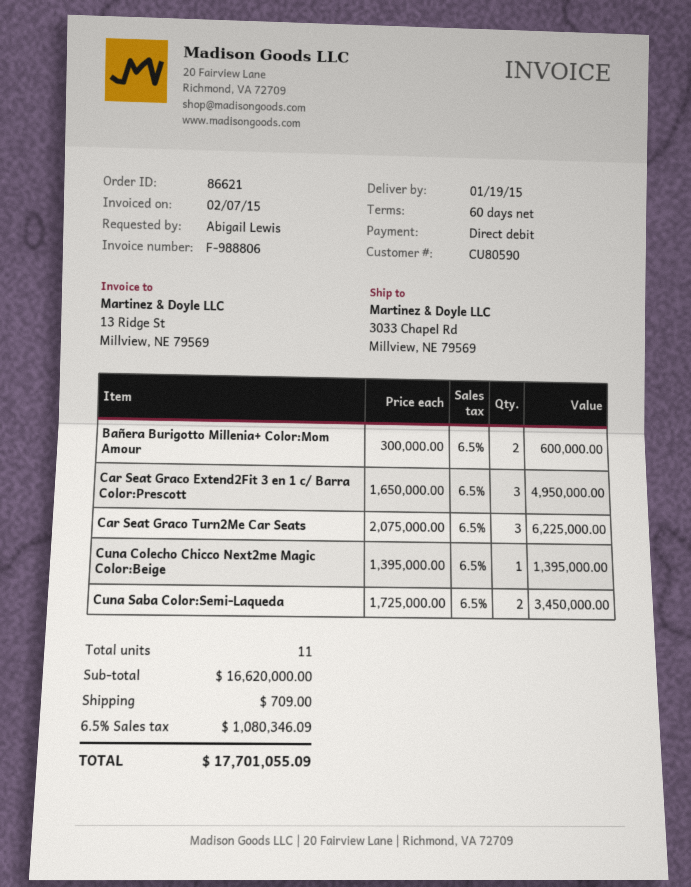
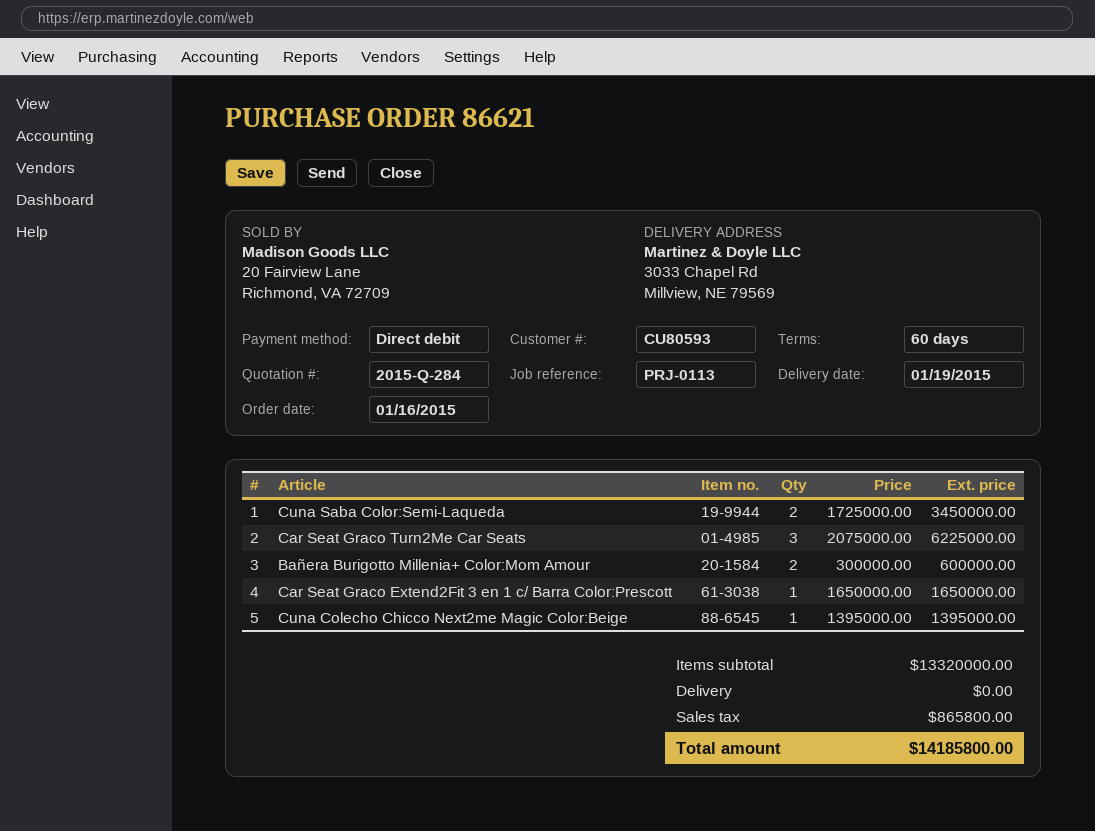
customer number: CU80590 -> CU80593
Car Seat Graco Extend2Fit 3 en 1 c/ Barra Color:Prescott: 3 x 1650000.00 = 4950000.00 -> 1 x 1650000.00 = 1650000.00
subtotal: 16620000.00 -> 13320000.00
shipping: 709.00 -> 0.00
tax: 1080346.09 -> 865800.00
total: 17701055.09 -> 14185800.00

